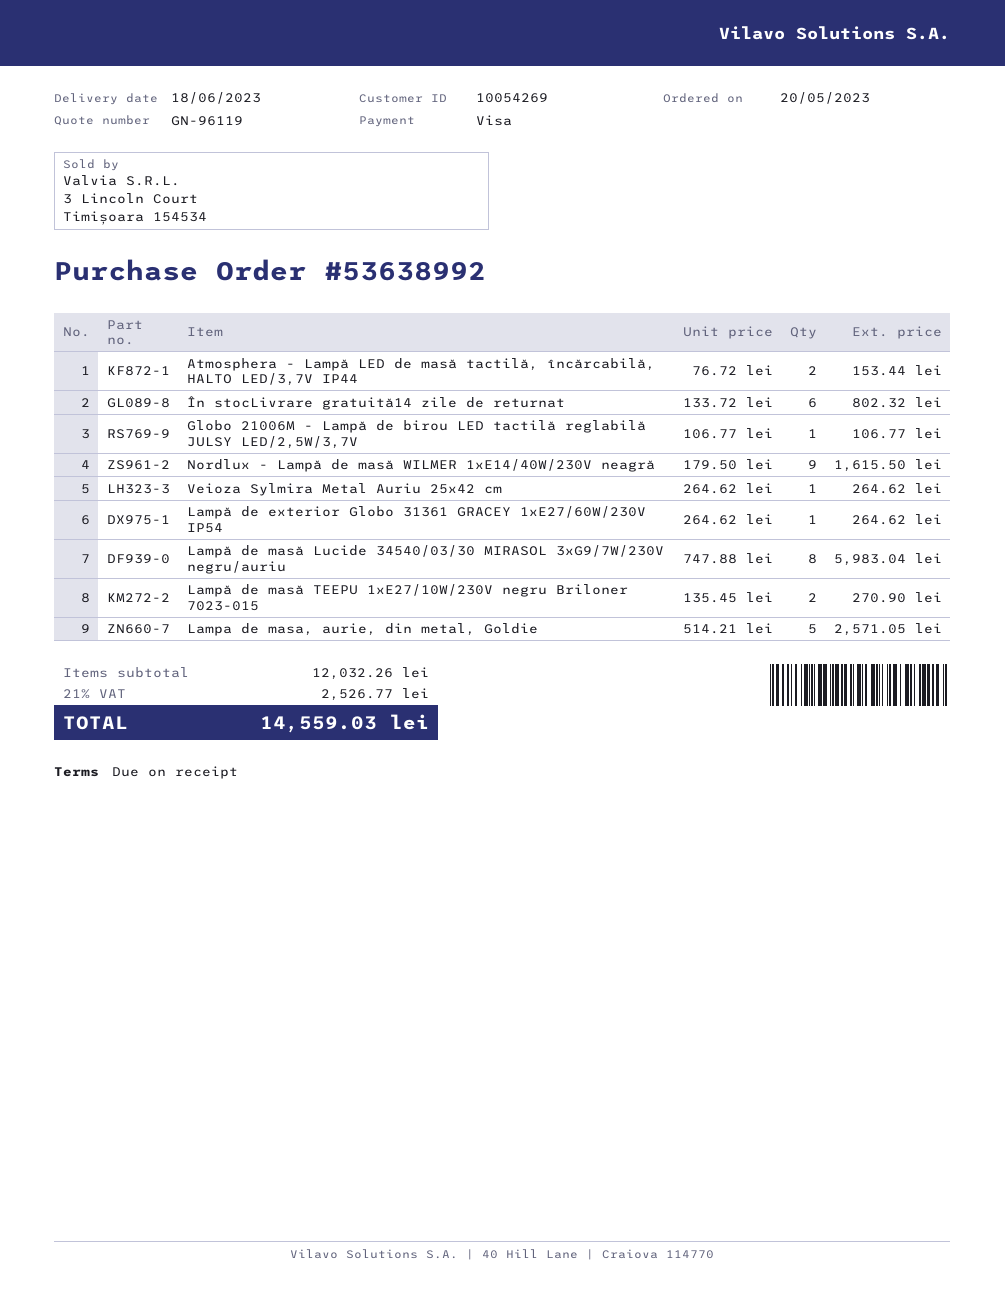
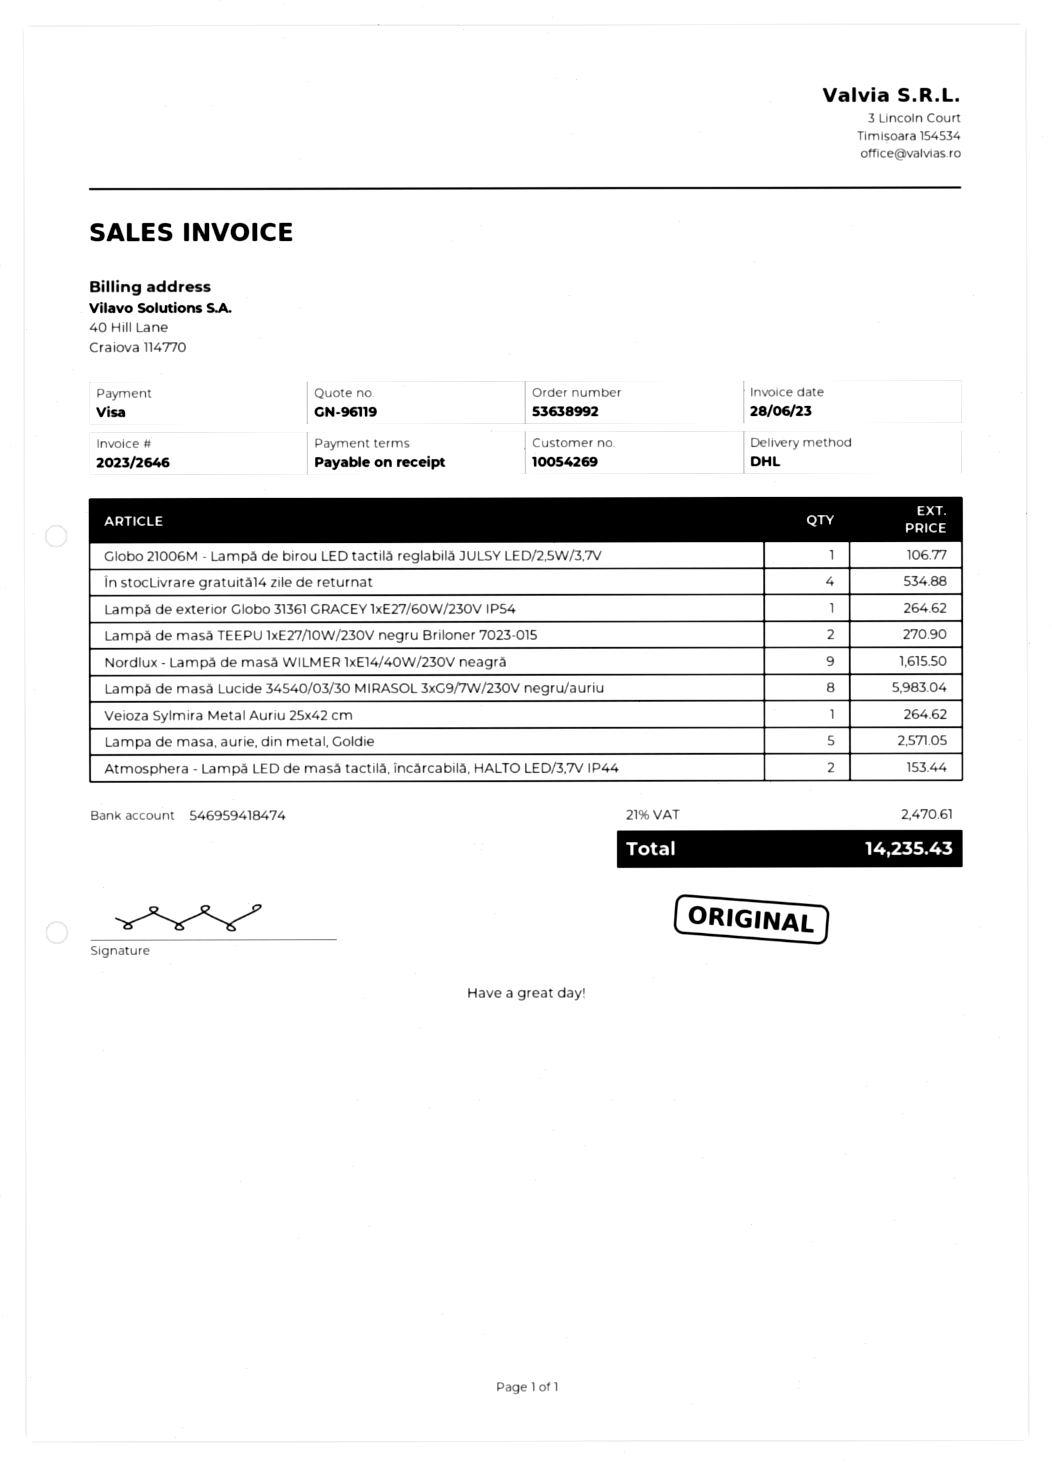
În stocLivrare gratuită14 zile de returnat: 6 for 802.32 -> 4 for 534.88
tax: 21% = 2526.77 -> 21% = 2470.61
total: 14559.03 -> 14235.43

